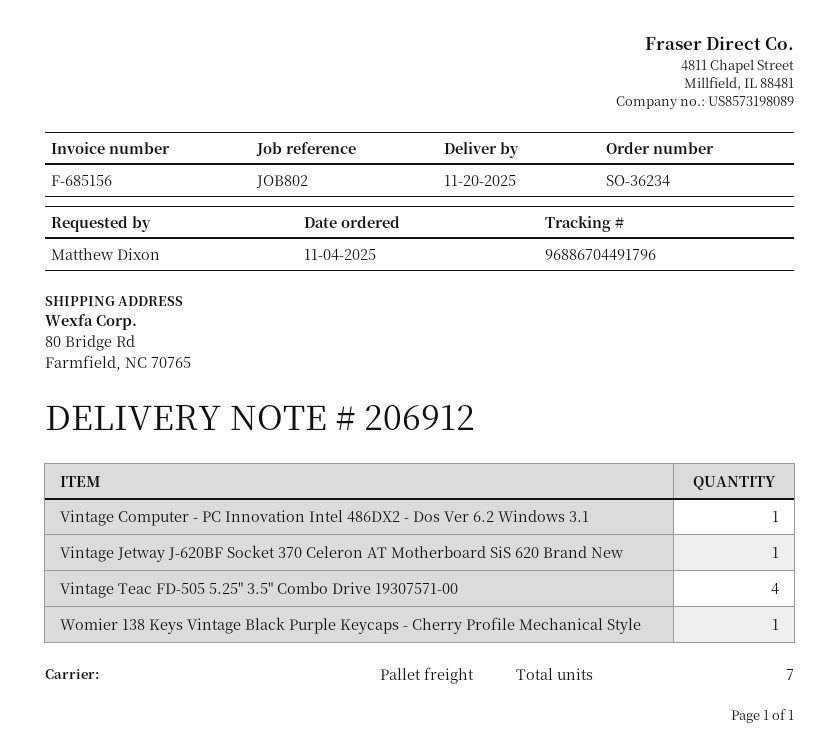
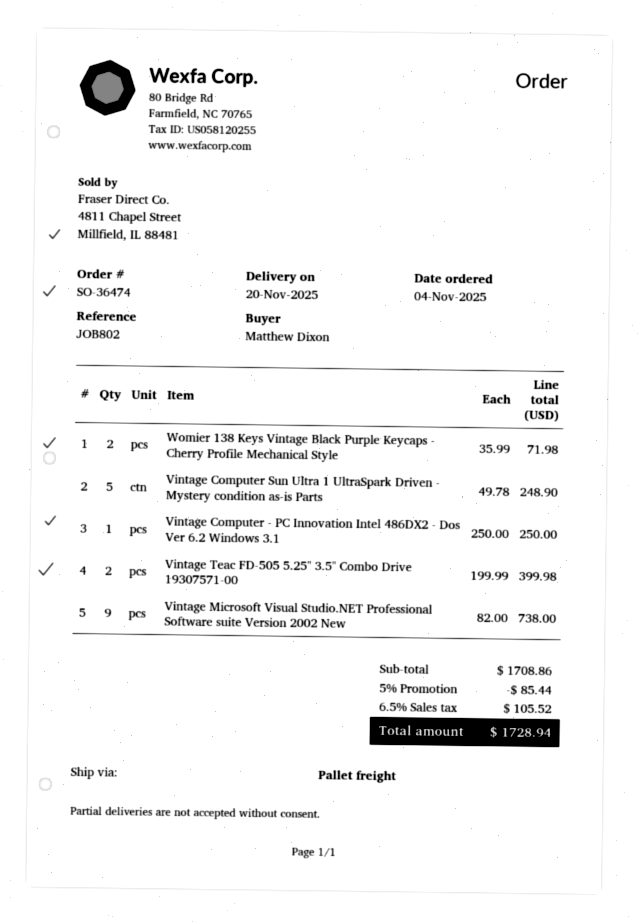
order number: SO-36234 -> SO-36474
Vintage Jetway J-620BF Socket 370 Celeron AT Motherboard SiS 620 Brand New: 1 -> none
Vintage Teac FD-505 5.25" 3.5" Combo Drive 19307571-00: 4 -> 2
Womier 138 Keys Vintage Black Purple Keycaps - Cherry Profile Mechanical Style: 1 -> 2
Vintage Computer Sun Ultra 1 UltraSpark Driven - Mystery condition as-is Parts: none -> 5
Vintage Microsoft Visual Studio.NET Professional Software suite Version 2002 New: none -> 9

